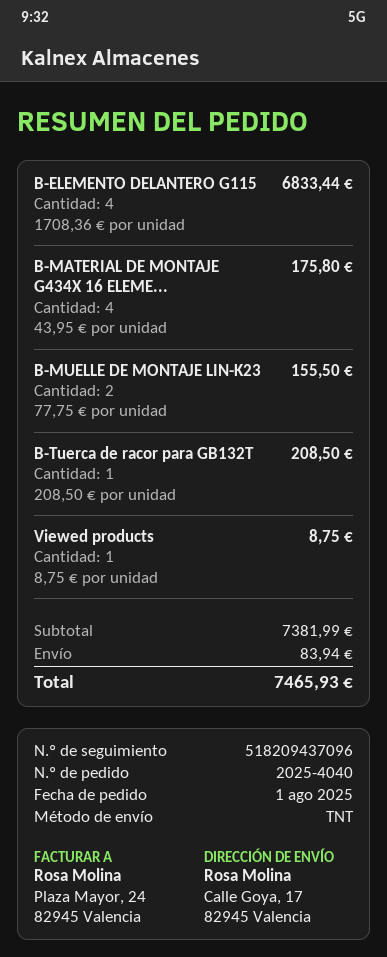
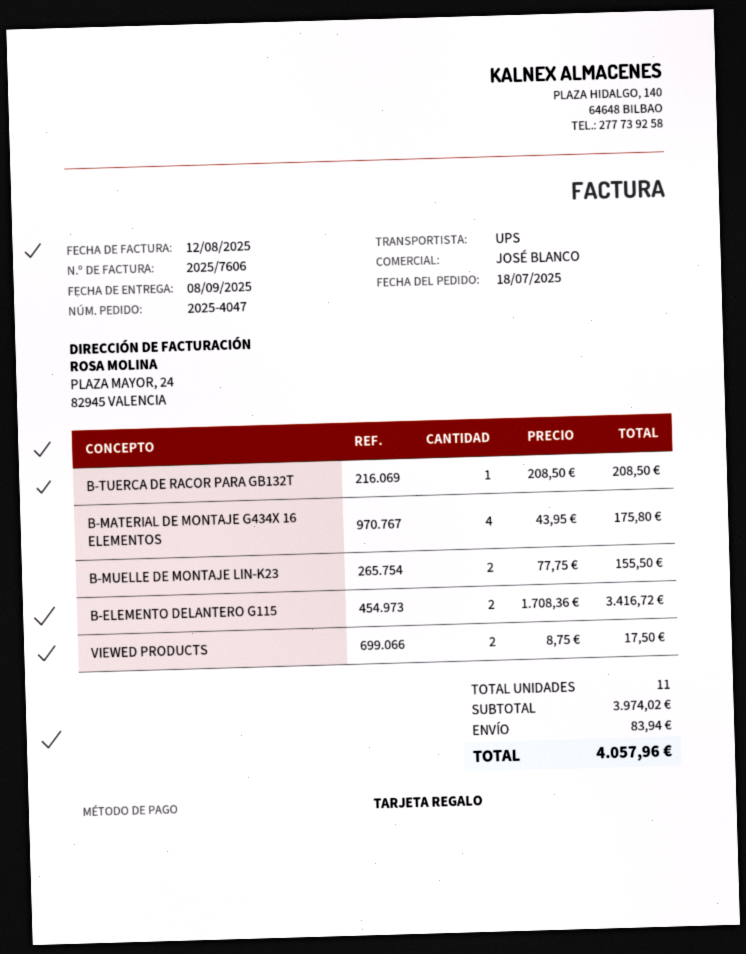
order number: 2025-4040 -> 2025-4047
order date: 2025-08-01 -> 2025-07-18
shipping method: TNT -> UPS
B-ELEMENTO DELANTERO G115: 4 x 1708.36 = 6833.44 -> 2 x 1708.36 = 3416.72
Viewed products: 1 x 8.75 = 8.75 -> 2 x 8.75 = 17.50
subtotal: 7381.99 -> 3974.02
total: 7465.93 -> 4057.96

